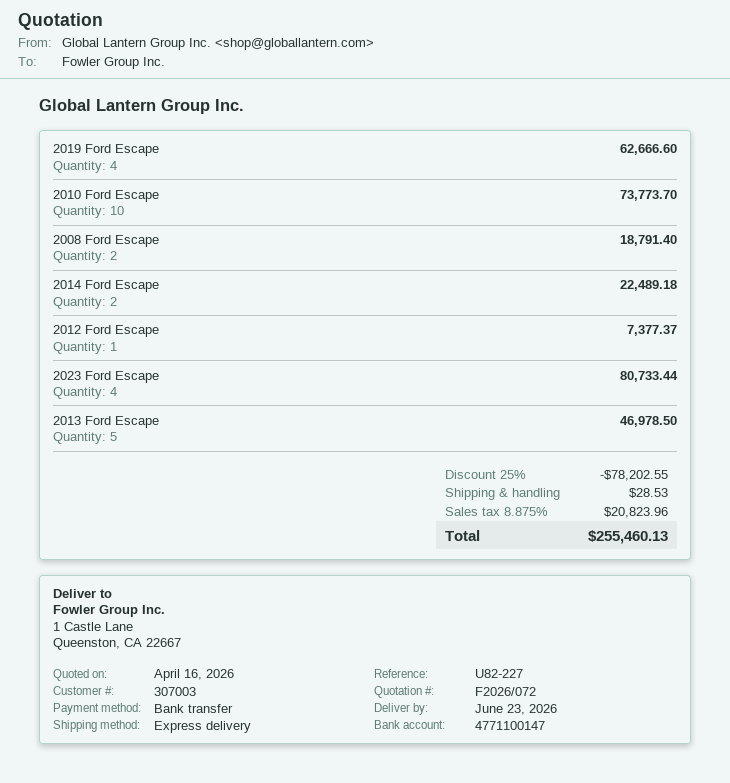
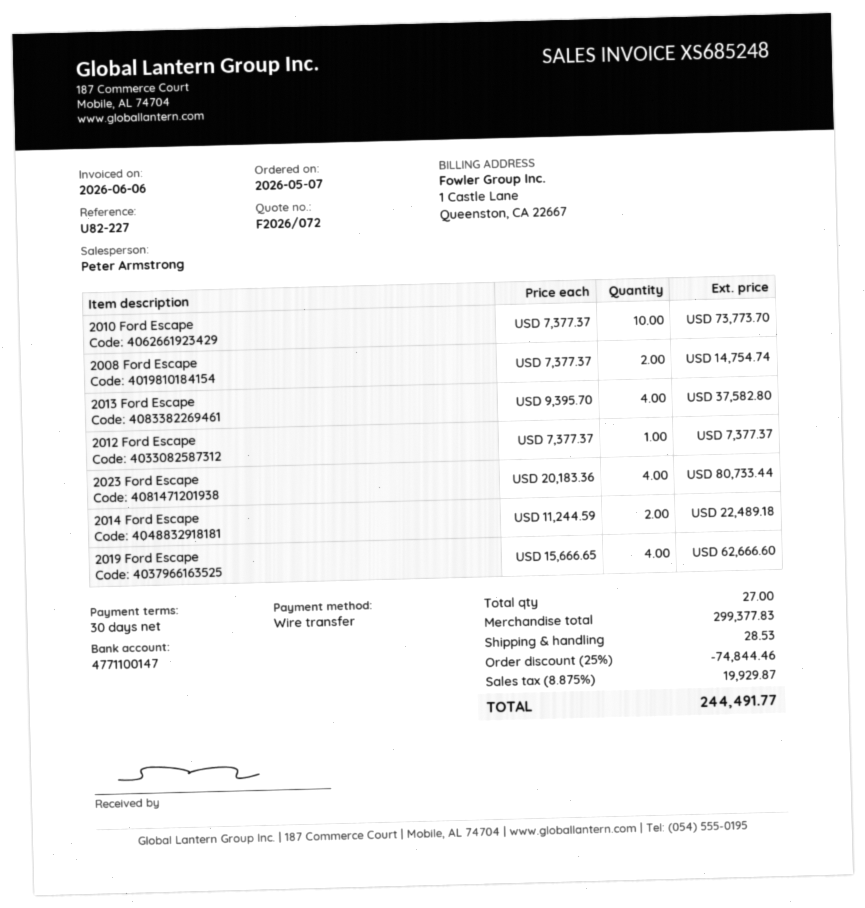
2008 Ford Escape: 2 for 18791.40 -> 2 for 14754.74
2013 Ford Escape: 5 for 46978.50 -> 4 for 37582.80
discount: 25% = 78202.55 -> 25% = 74844.46
tax: 8.875% = 20823.96 -> 8.875% = 19929.87
total: 255460.13 -> 244491.77

